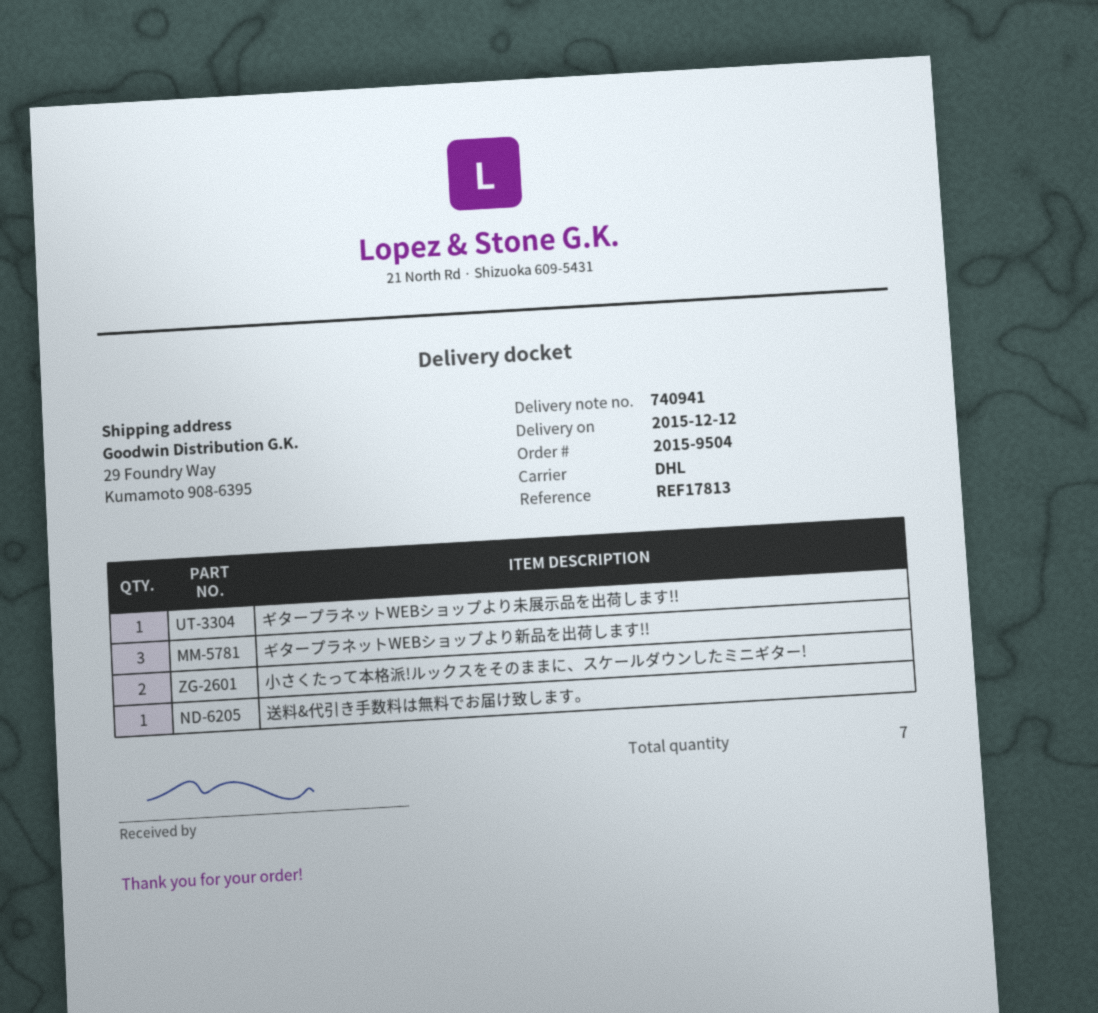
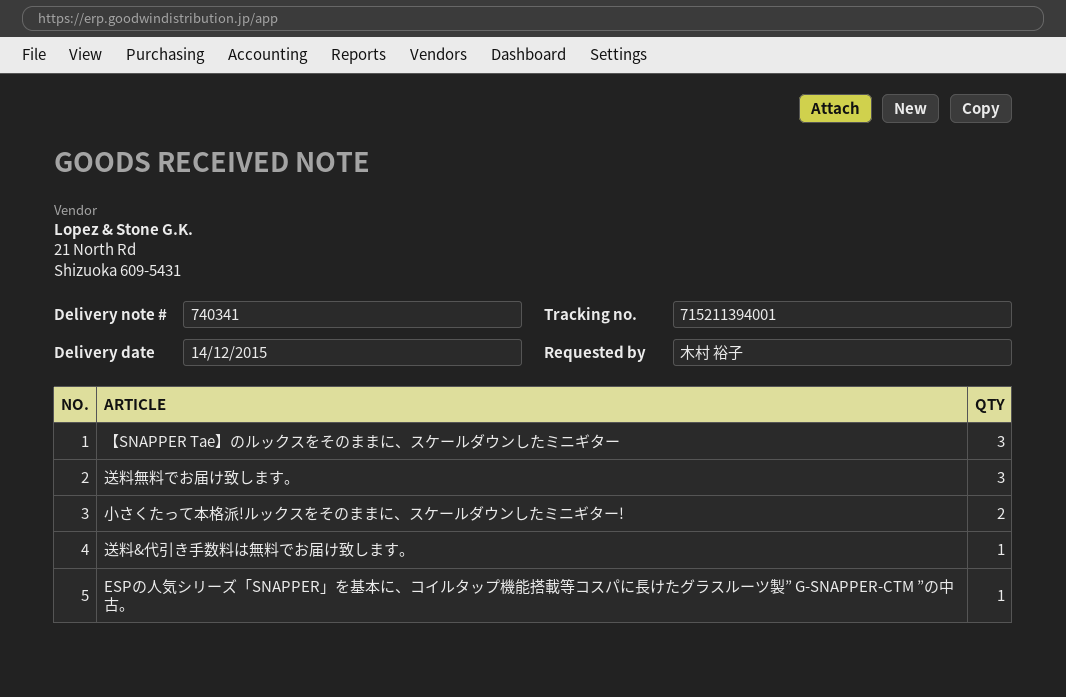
delivery note number: 740941 -> 740341
delivery date: 2015-12-12 -> 2015-12-14
ギタープラネットWEBショップより未展示品を出荷します!!: 1 -> none
ギタープラネットWEBショップより新品を出荷します!!: 3 -> none
【SNAPPER Tae】のルックスをそのままに、スケールダウンしたミニギター: none -> 3
送料無料でお届け致します。: none -> 3
ESPの人気シリーズ「SNAPPER」を基本に、コイルタップ機能搭載等コスパに長けたグラスルーツ製” G-SNAPPER-CTM ”の中古。: none -> 1

